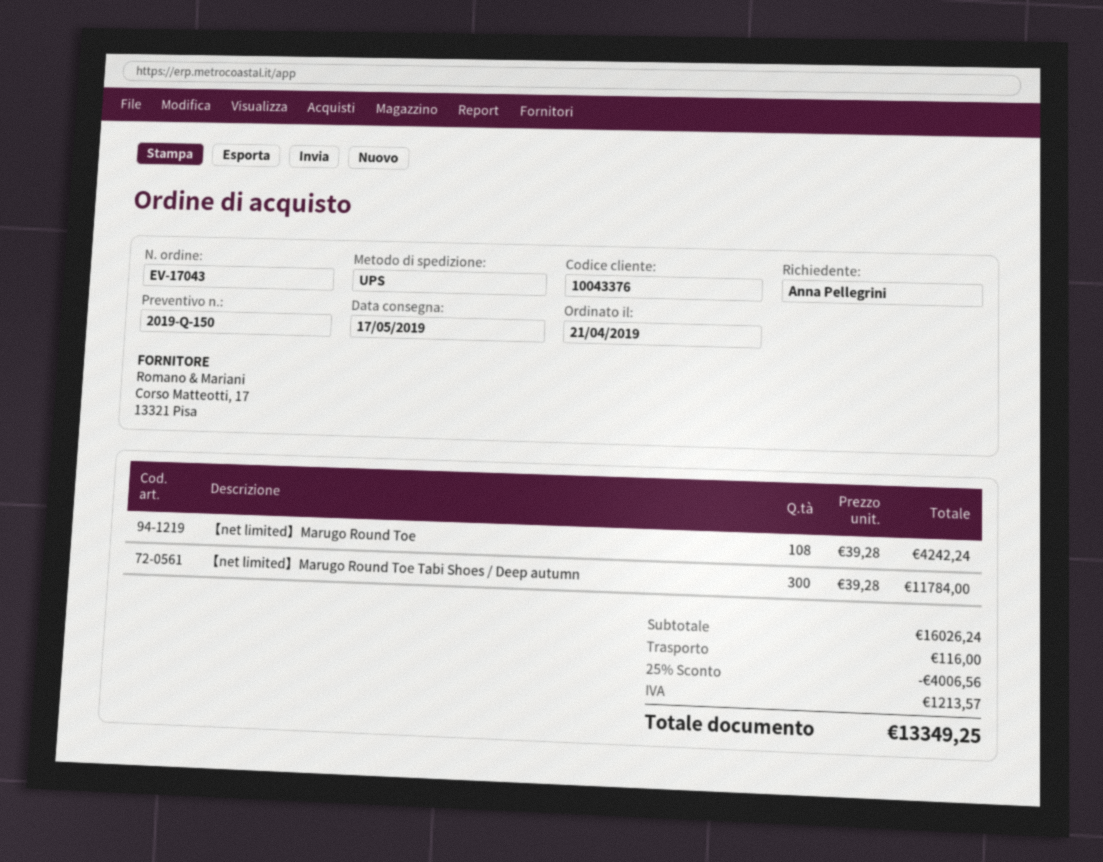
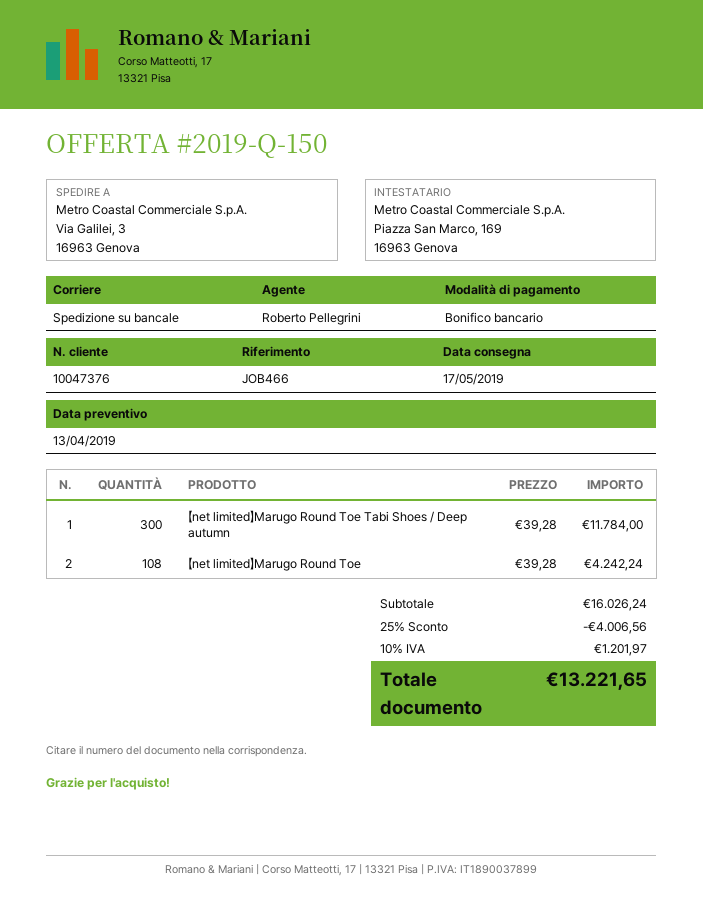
customer number: 10043376 -> 10047376
shipping method: UPS -> pallet freight
shipping: 116.00 -> none
tax: 1213.57 -> 1201.97
total: 13349.25 -> 13221.65

